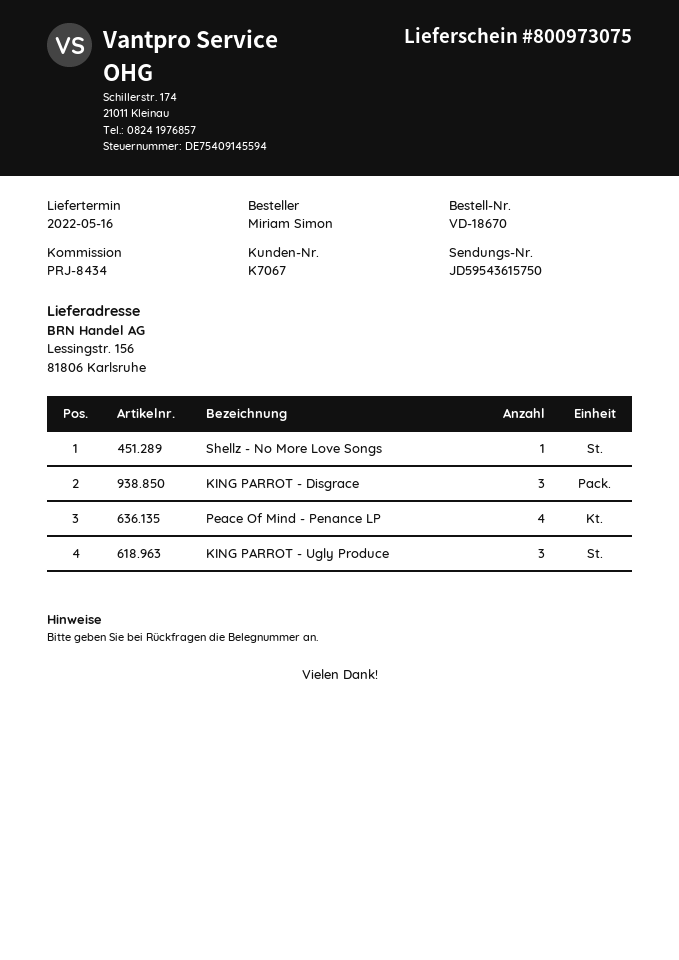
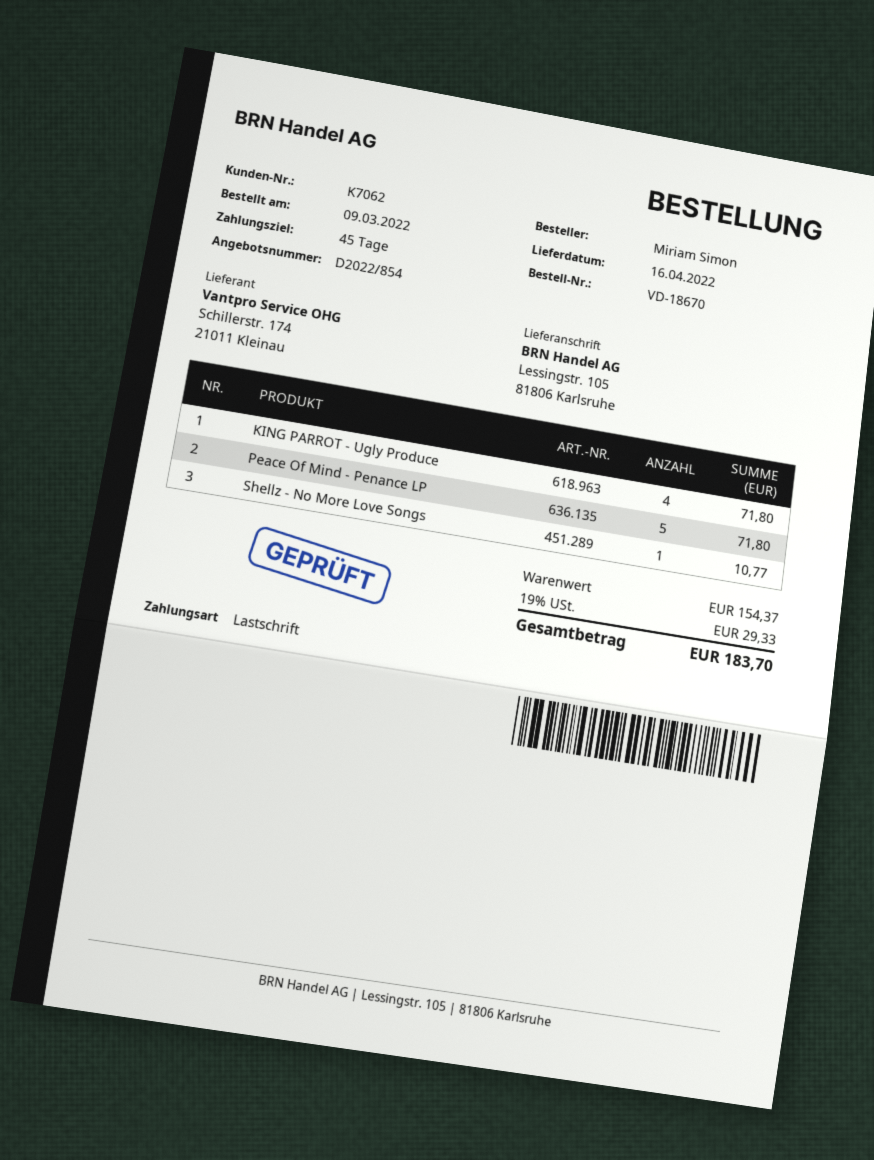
delivery date: 2022-05-16 -> 2022-04-16
customer number: K7067 -> K7062
ship to: Lessingstr. 156, 81806 Karlsruhe -> Lessingstr. 105, 81806 Karlsruhe
KING PARROT - Disgrace: 3 -> none
Peace Of Mind - Penance LP: 4 -> 5
KING PARROT - Ugly Produce: 3 -> 4

